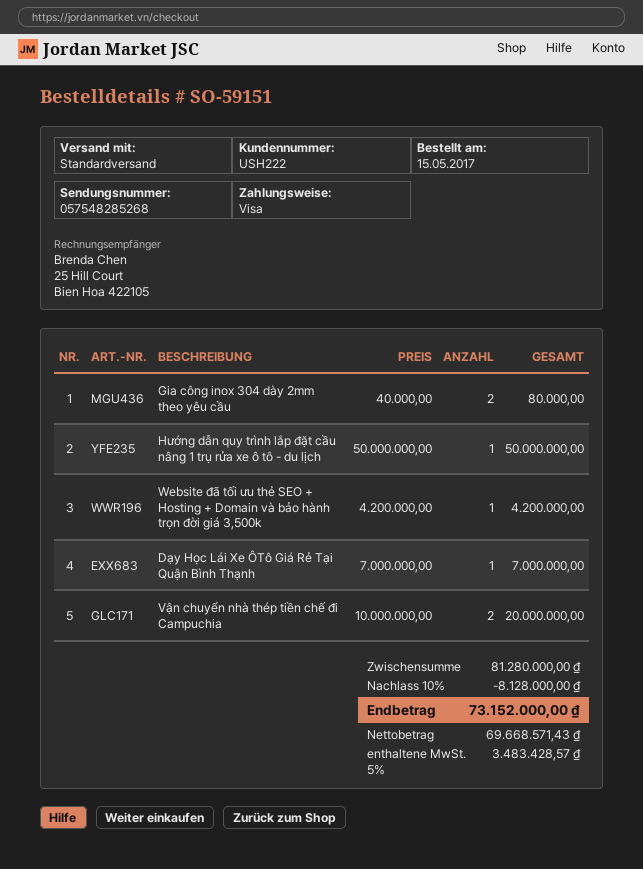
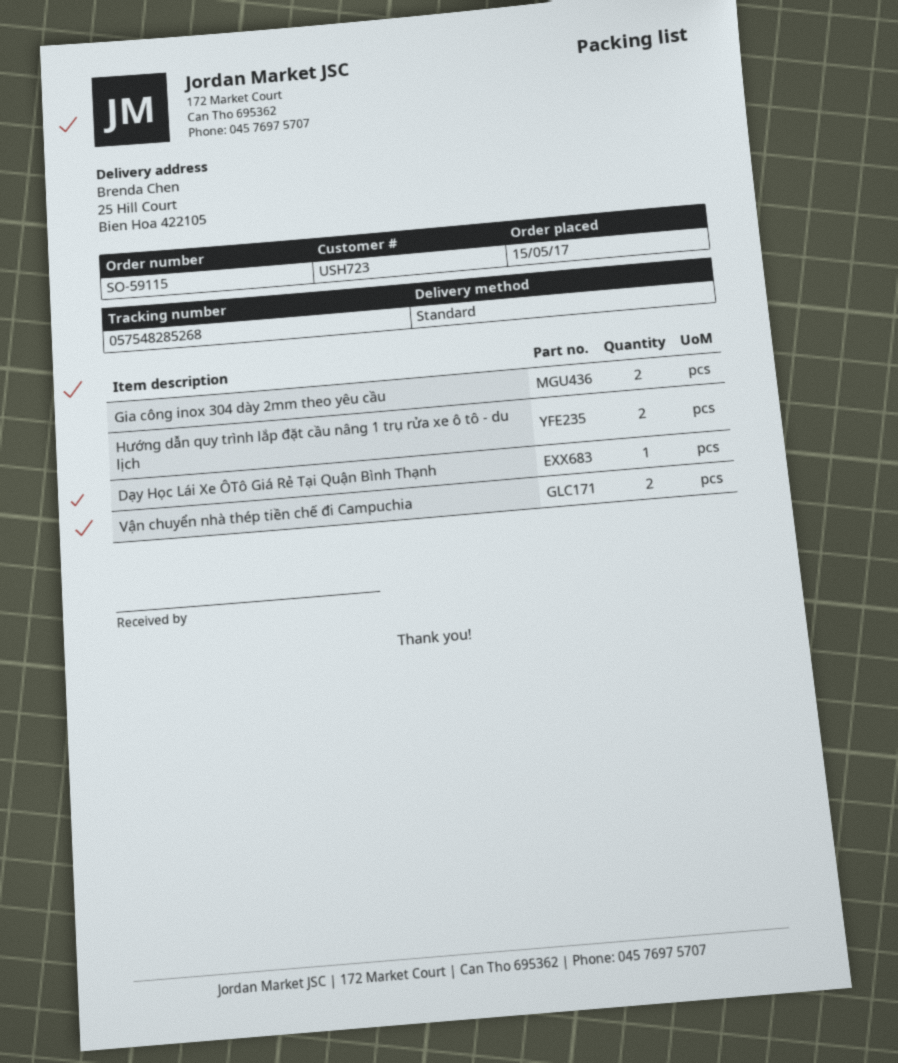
order number: SO-59151 -> SO-59115
customer number: USH222 -> USH723
Hướng dẫn quy trình lắp đặt cầu nâng 1 trụ rửa xe ô tô - du lịch: 1 -> 2
Website đã tối ưu thẻ SEO + Hosting + Domain và bảo hành trọn đời giá 3,500k: 1 -> none

